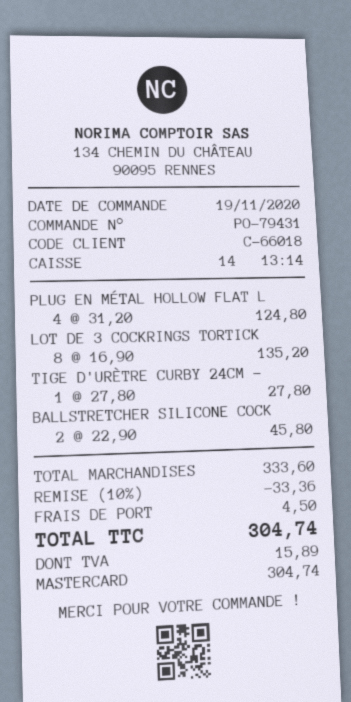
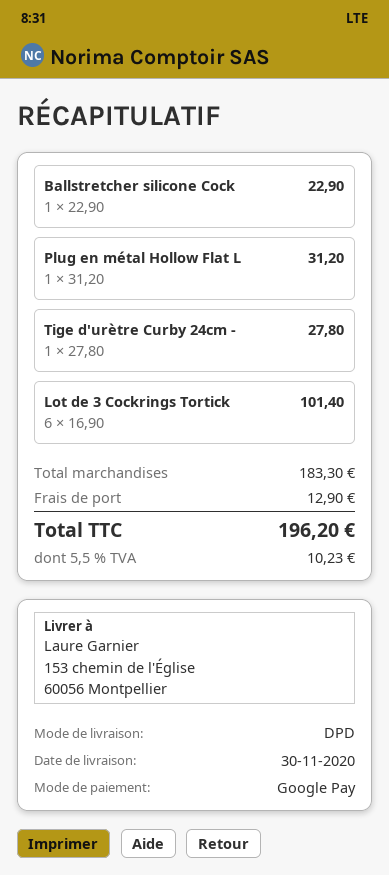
payment method: Mastercard -> Google Pay
PLUG EN MÉTAL HOLLOW FLAT L: 4 x 31.20 = 124.80 -> 1 x 31.20 = 31.20
LOT DE 3 COCKRINGS TORTICK: 8 x 16.90 = 135.20 -> 6 x 16.90 = 101.40
BALLSTRETCHER SILICONE COCK: 2 x 22.90 = 45.80 -> 1 x 22.90 = 22.90
subtotal: 333.60 -> 183.30
discount: 10% = 33.36 -> none
shipping: 4.50 -> 12.90
tax: 15.89 -> 10.23
total: 304.74 -> 196.20

